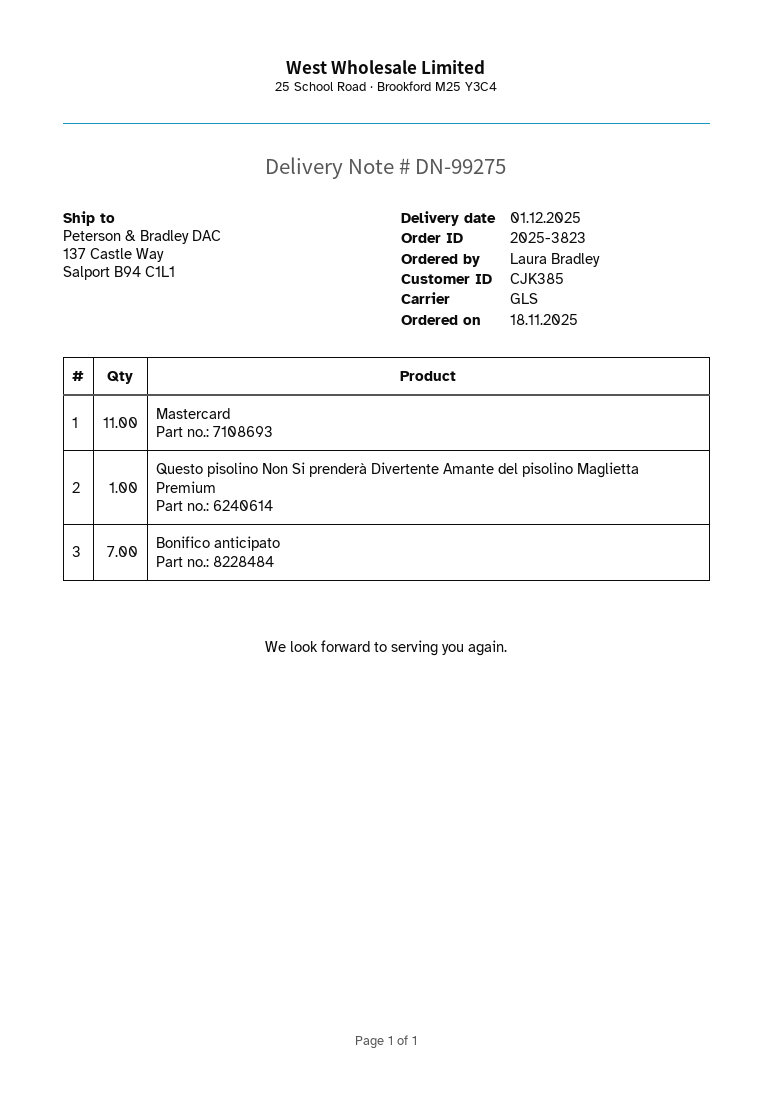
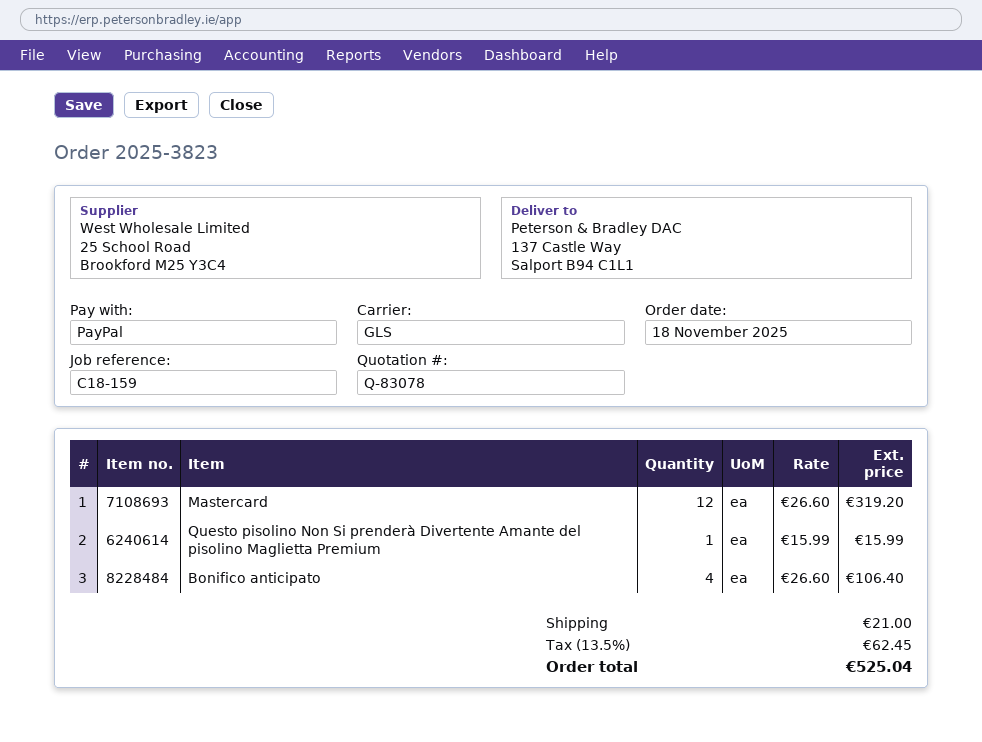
Mastercard: 11 -> 12
Bonifico anticipato: 7 -> 4

